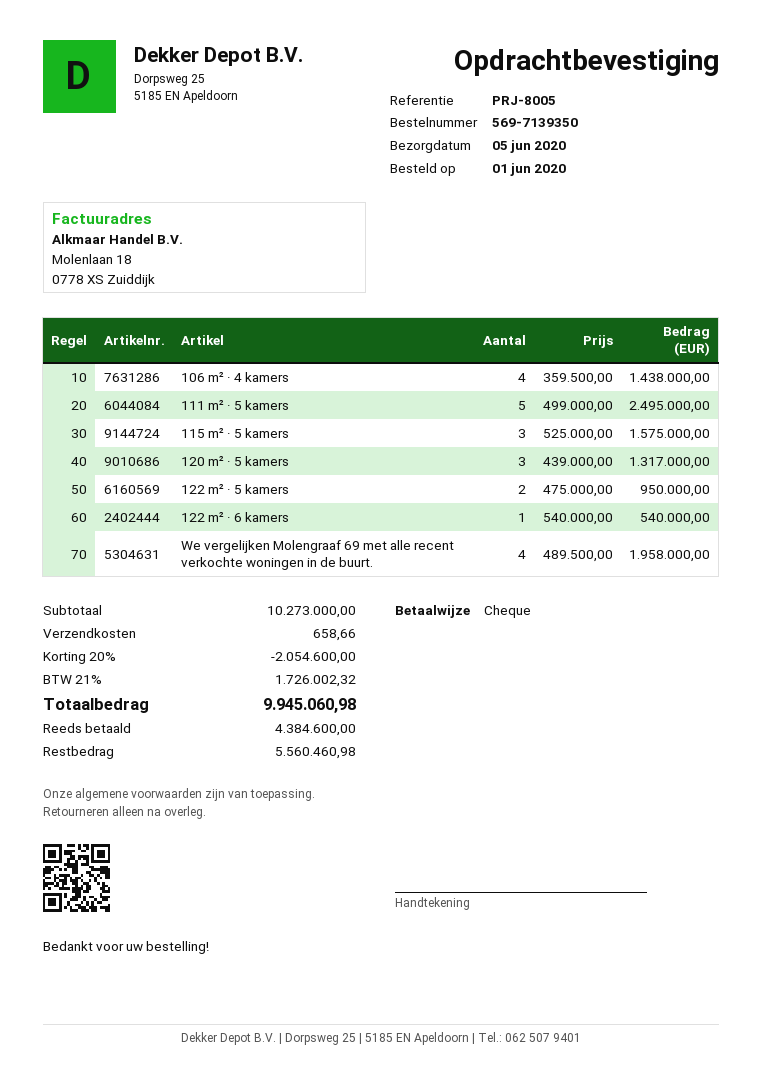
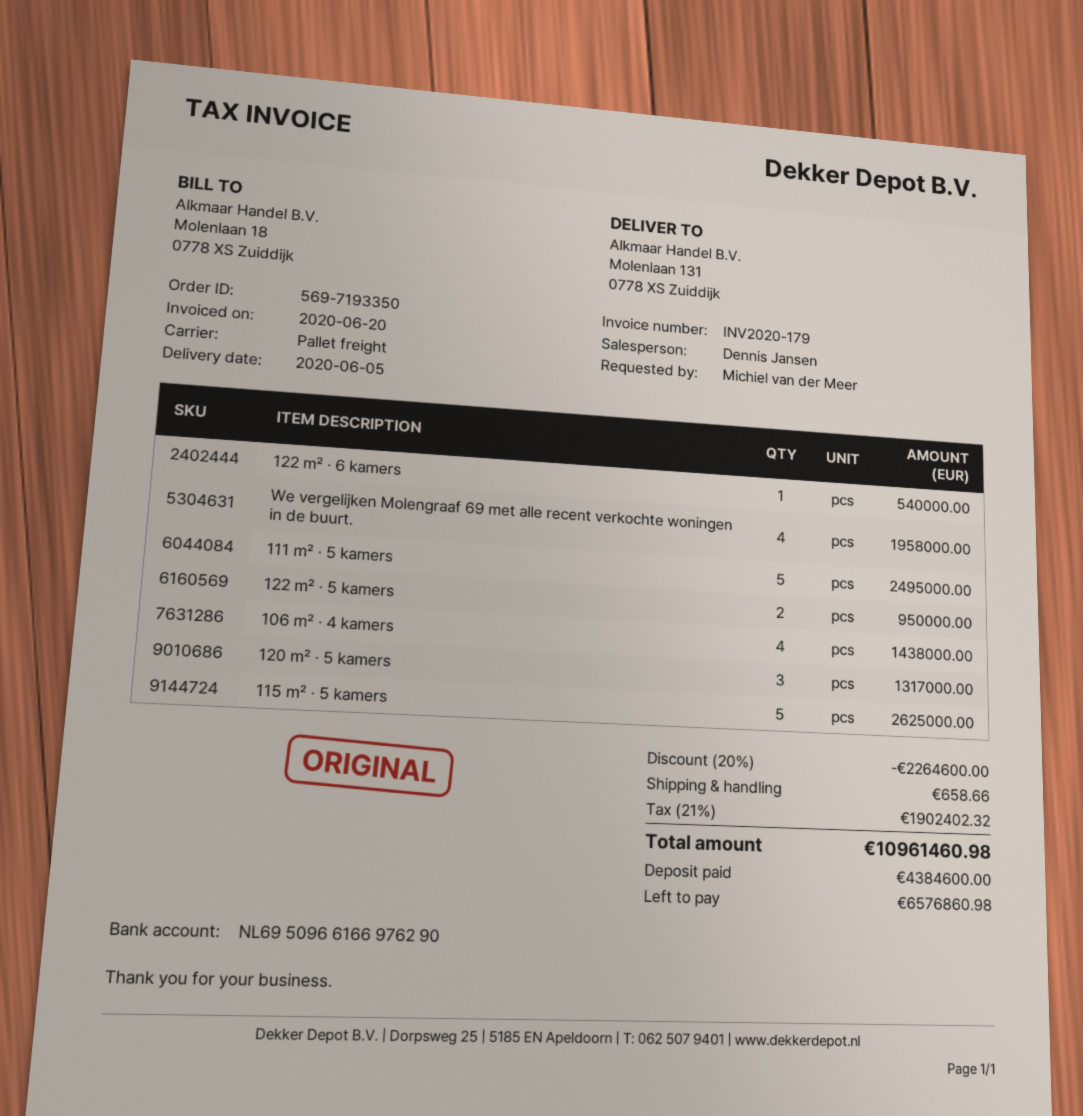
order number: 569-7139350 -> 569-7193350
115 m² · 5 kamers: 3 for 1575000.00 -> 5 for 2625000.00
discount: 20% = 2054600.00 -> 20% = 2264600.00
tax: 21% = 1726002.32 -> 21% = 1902402.32
total: 9945060.98 -> 10961460.98
balance: 5560460.98 -> 6576860.98

